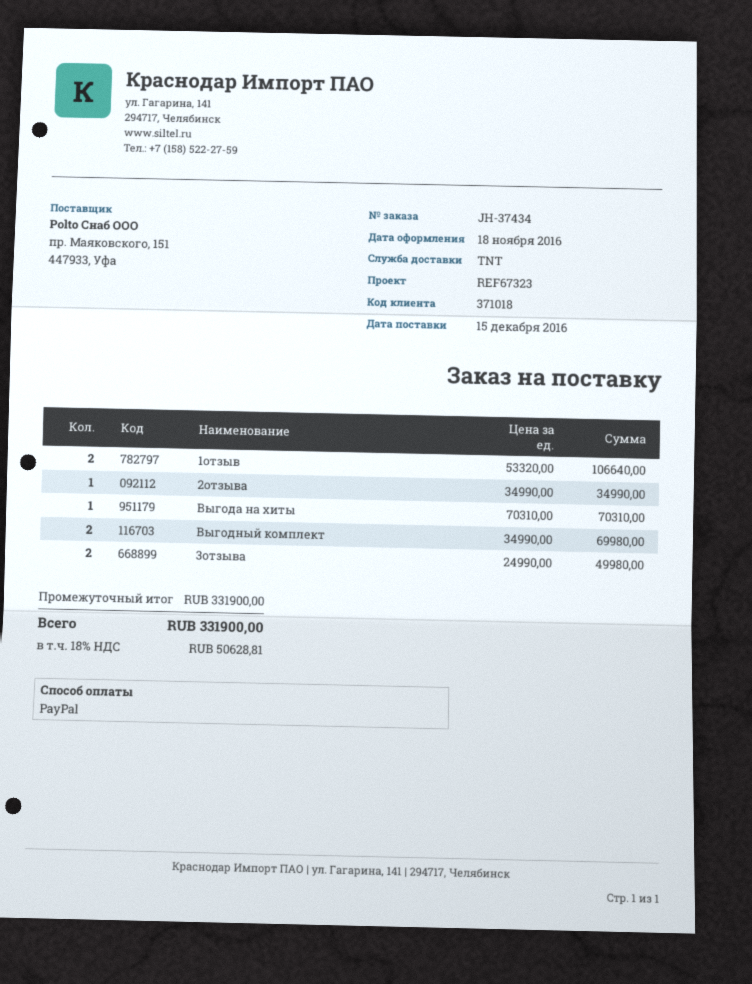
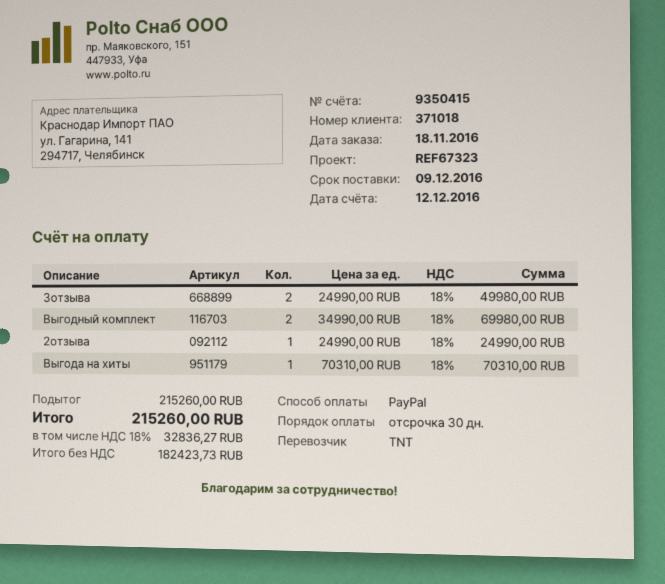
delivery date: 2016-12-15 -> 2016-12-09
1отзыв: 2 x 53320.00 = 106640.00 -> none
2отзыва: 1 x 34990.00 = 34990.00 -> 1 x 24990.00 = 24990.00
subtotal: 331900.00 -> 215260.00
tax: 18% = 50628.81 -> 18% = 32836.27
total: 331900.00 -> 215260.00

